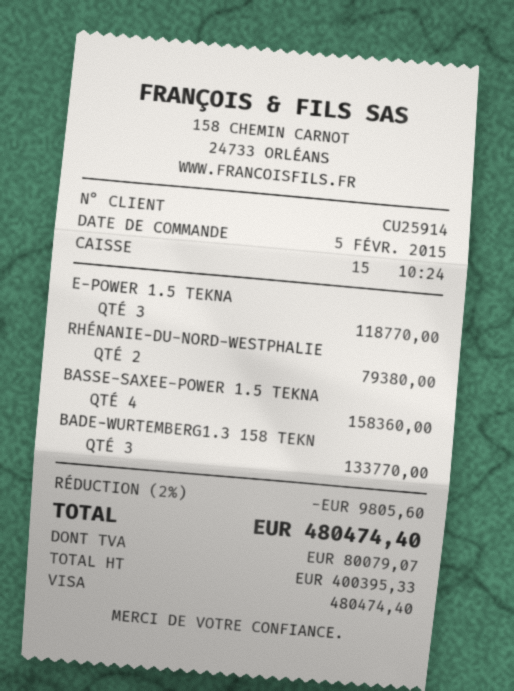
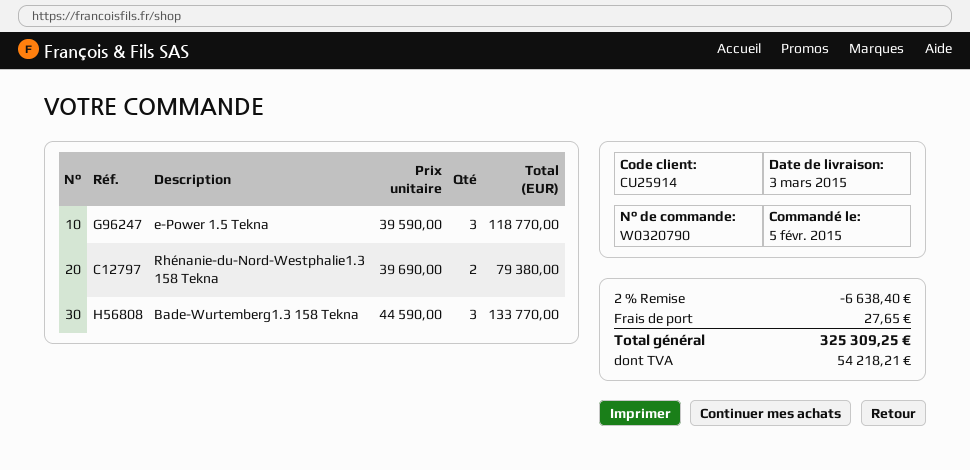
BASSE-SAXEE-POWER 1.5 TEKNA: 4 for 158360.00 -> none
discount: 2% = 9805.60 -> 2% = 6638.40
shipping: none -> 27.65
tax: 80079.07 -> 54218.21
total: 480474.40 -> 325309.25

